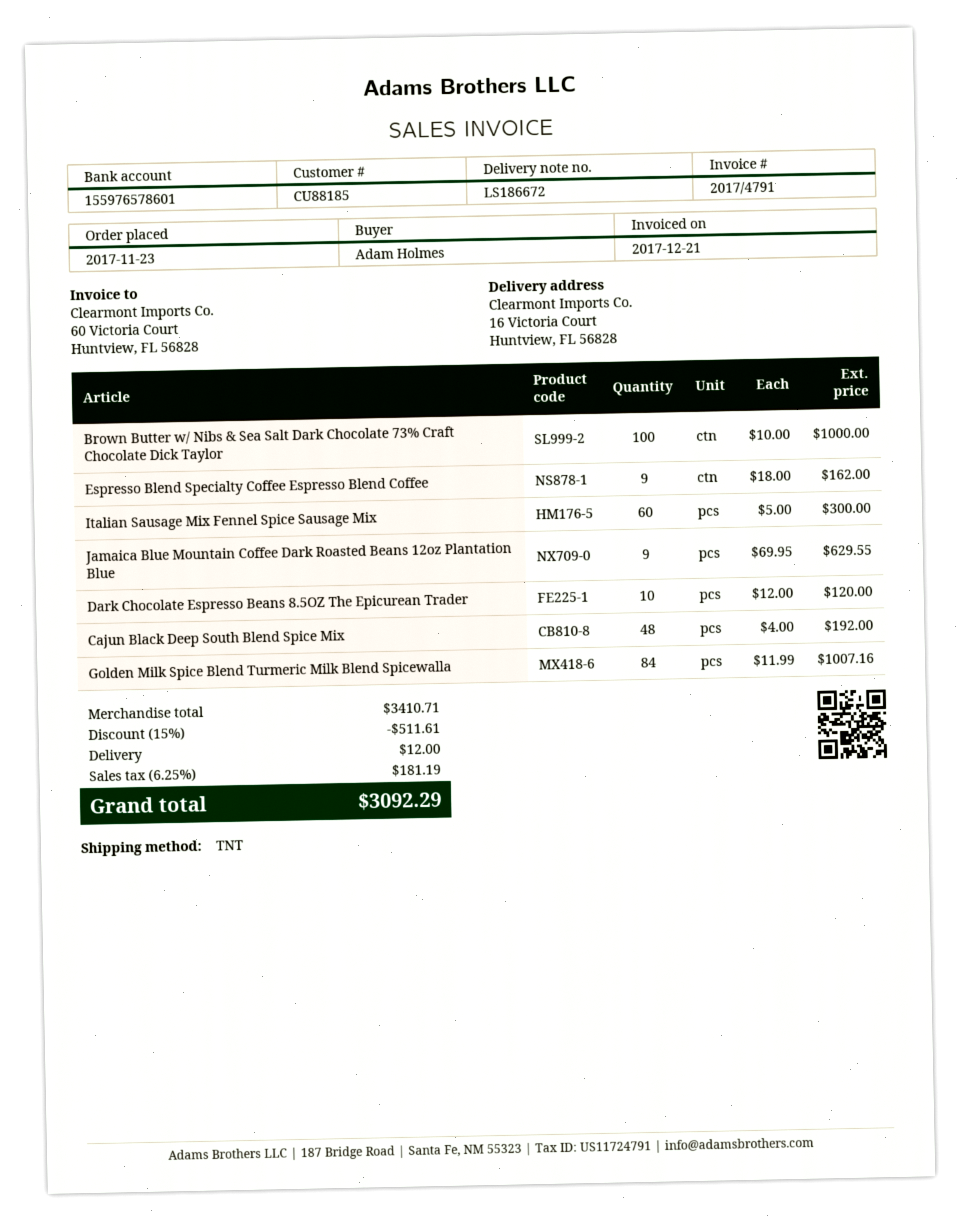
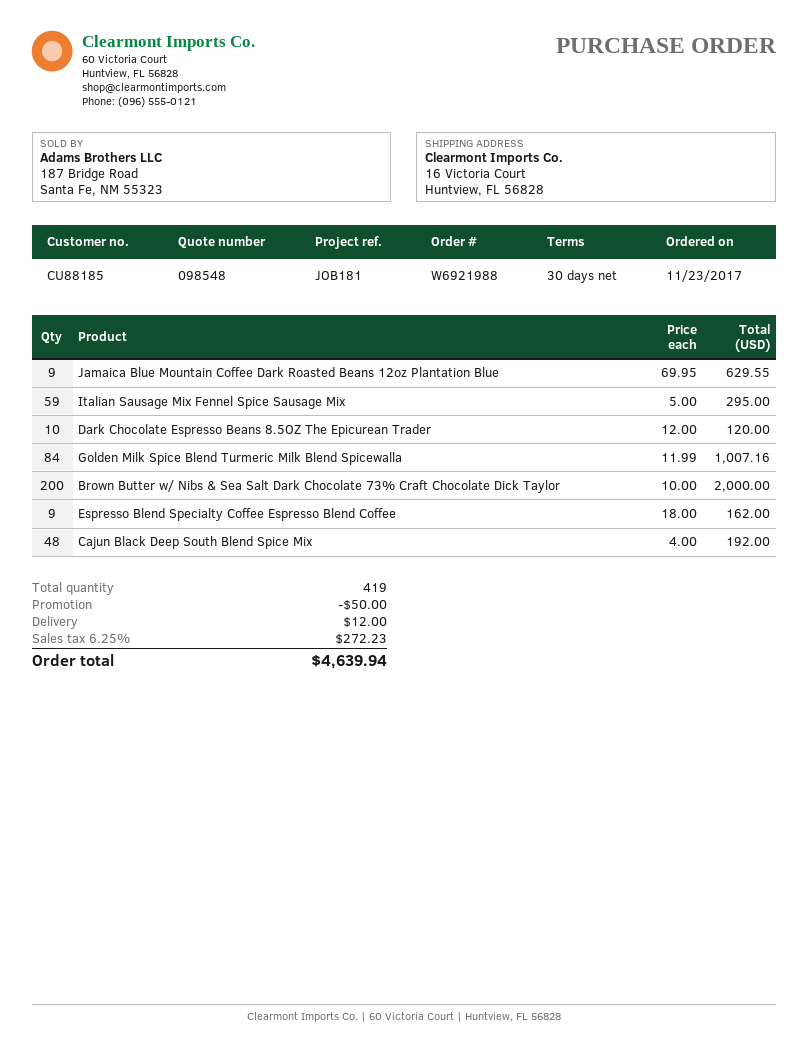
Brown Butter w/ Nibs & Sea Salt Dark Chocolate 73% Craft Chocolate Dick Taylor: 100 x 10.00 = 1000.00 -> 200 x 10.00 = 2000.00
Italian Sausage Mix Fennel Spice Sausage Mix: 60 x 5.00 = 300.00 -> 59 x 5.00 = 295.00
discount: 511.61 -> 50.00
tax: 6.25% = 181.19 -> 6.25% = 272.23
total: 3092.29 -> 4639.94

